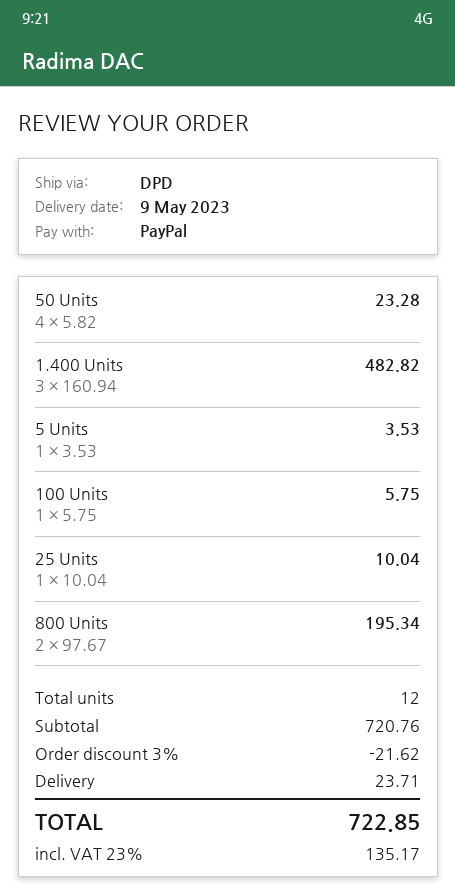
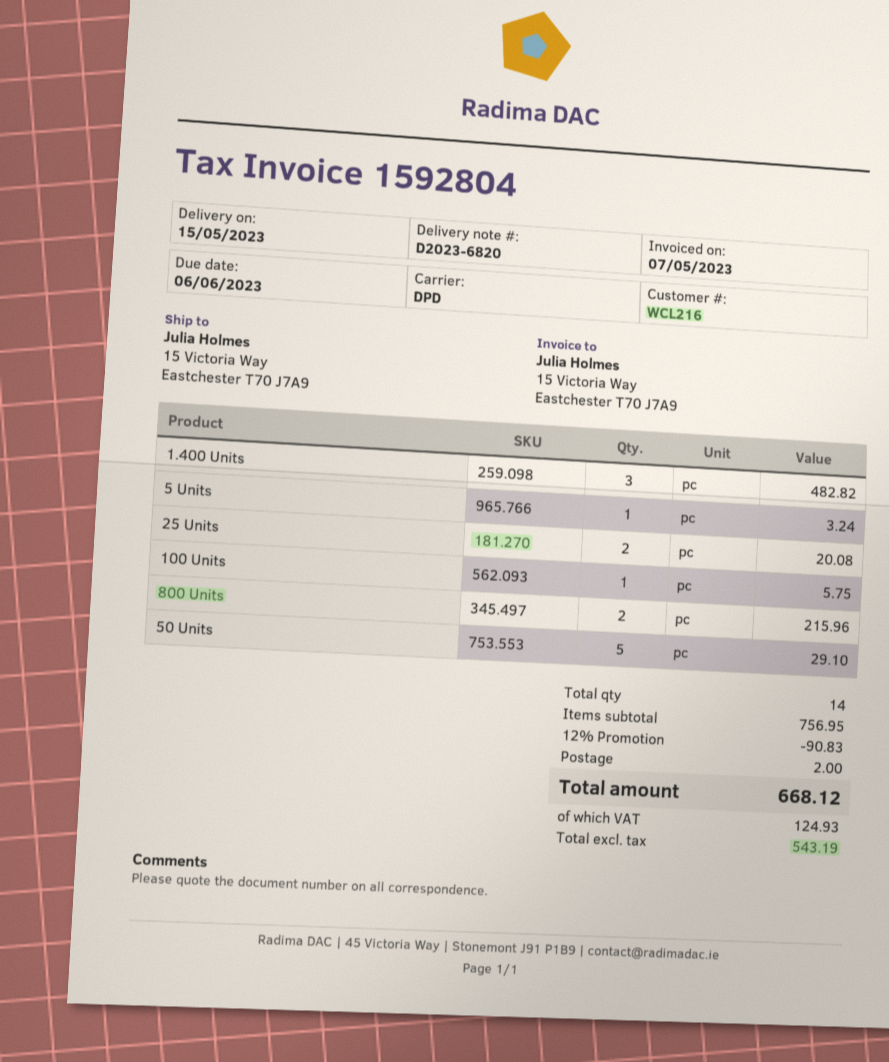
delivery date: 2023-05-09 -> 2023-05-15
50 Units: 4 for 23.28 -> 5 for 29.10
5 Units: 1 for 3.53 -> 1 for 3.24
25 Units: 1 for 10.04 -> 2 for 20.08
800 Units: 2 for 195.34 -> 2 for 215.96
total quantity: 12 -> 14
subtotal: 720.76 -> 756.95
discount: 3% = 21.62 -> 12% = 90.83
shipping: 23.71 -> 2.00
tax: 135.17 -> 124.93
total: 722.85 -> 668.12

